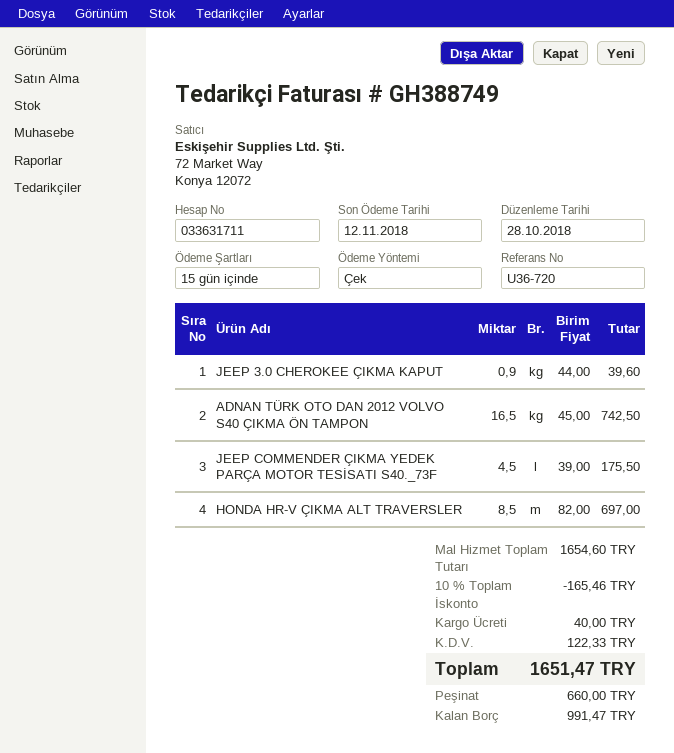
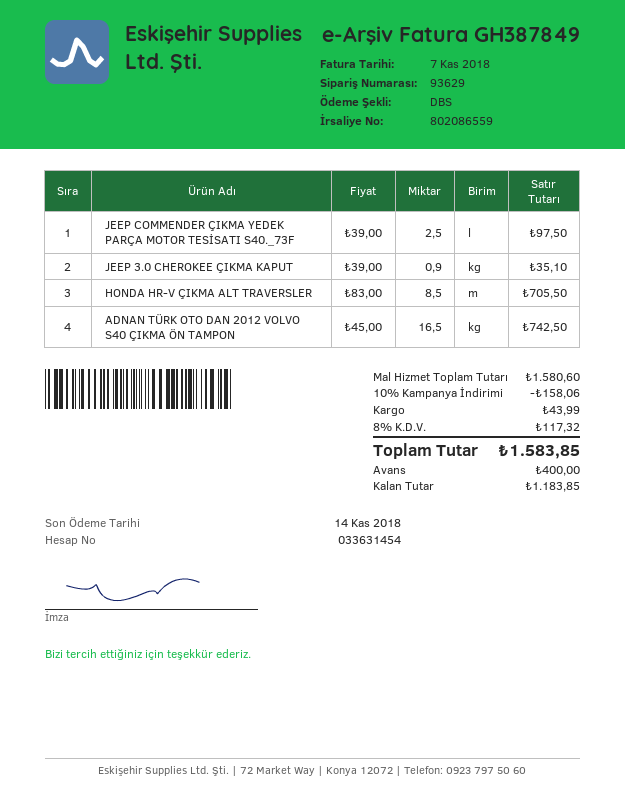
invoice number: GH388749 -> GH387849
invoice date: 2018-10-28 -> 2018-11-07
due date: 2018-11-12 -> 2018-11-14
payment method: cheque -> direct debit
bank account: 033631711 -> 033631454
JEEP 3.0 CHEROKEE ÇIKMA KAPUT: 0.9 x 44.00 = 39.60 -> 0.9 x 39.00 = 35.10
JEEP COMMENDER ÇIKMA YEDEK PARÇA MOTOR TESİSATI S40._73F: 4.5 x 39.00 = 175.50 -> 2.5 x 39.00 = 97.50
HONDA HR-V ÇIKMA ALT TRAVERSLER: 8.5 x 82.00 = 697.00 -> 8.5 x 83.00 = 705.50
subtotal: 1654.60 -> 1580.60
discount: 10% = 165.46 -> 10% = 158.06
shipping: 40.00 -> 43.99
tax: 122.33 -> 117.32
total: 1651.47 -> 1583.85
deposit: 660.00 -> 400.00
balance: 991.47 -> 1183.85

